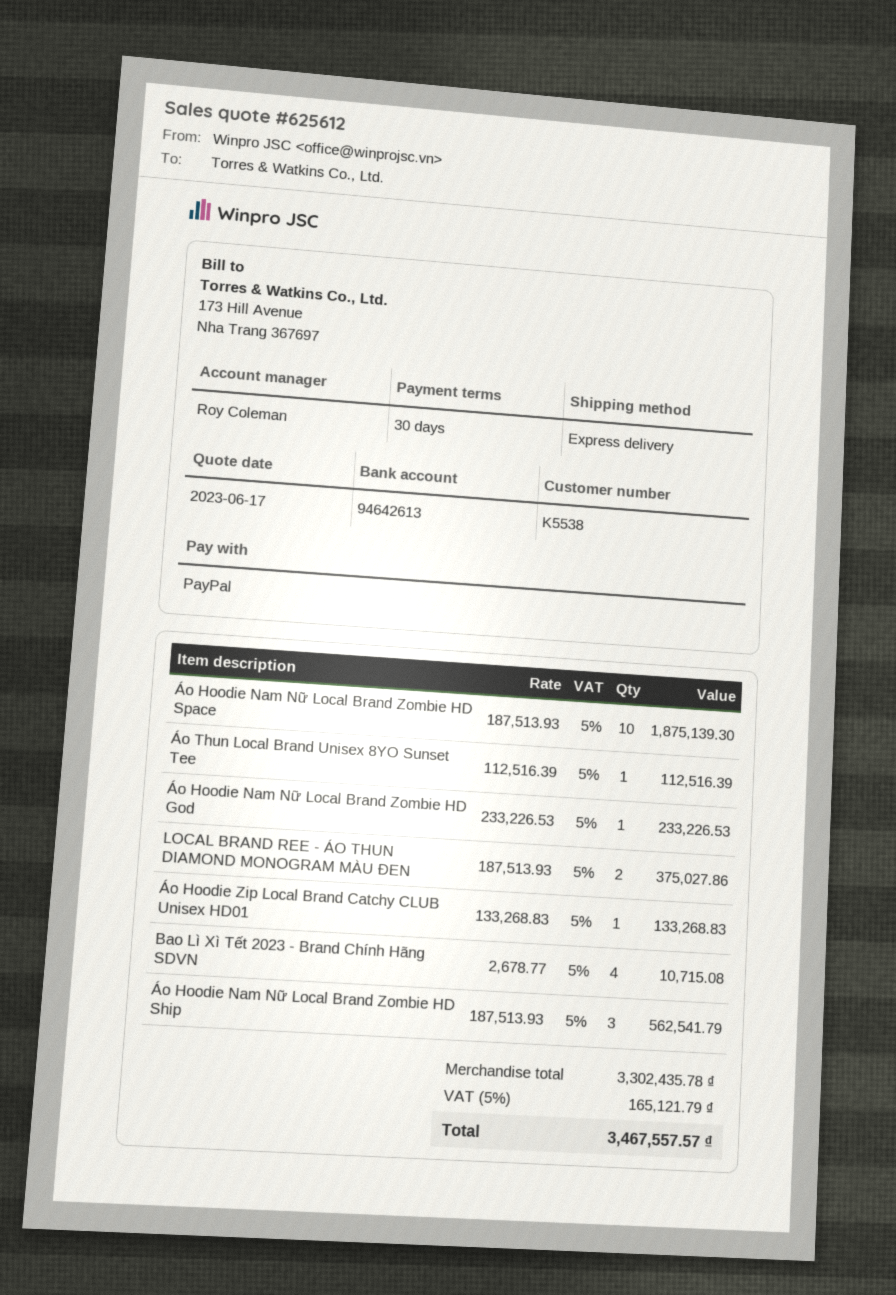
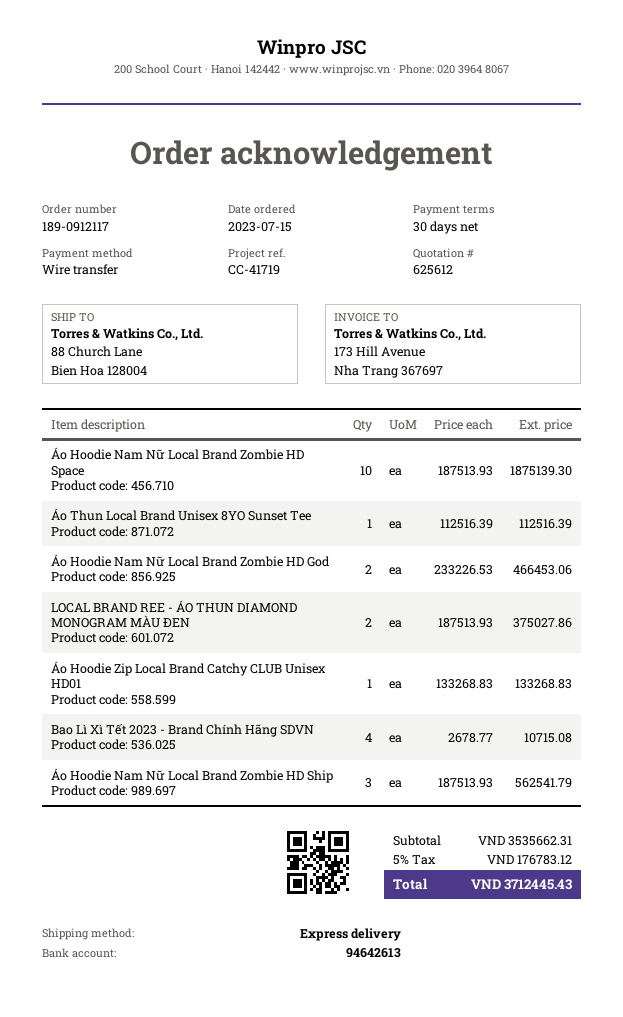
payment method: PayPal -> bank transfer
Áo Hoodie Nam Nữ Local Brand Zombie HD God: 1 x 233226.53 = 233226.53 -> 2 x 233226.53 = 466453.06
subtotal: 3302435.78 -> 3535662.31
tax: 5% = 165121.79 -> 5% = 176783.12
total: 3467557.57 -> 3712445.43

